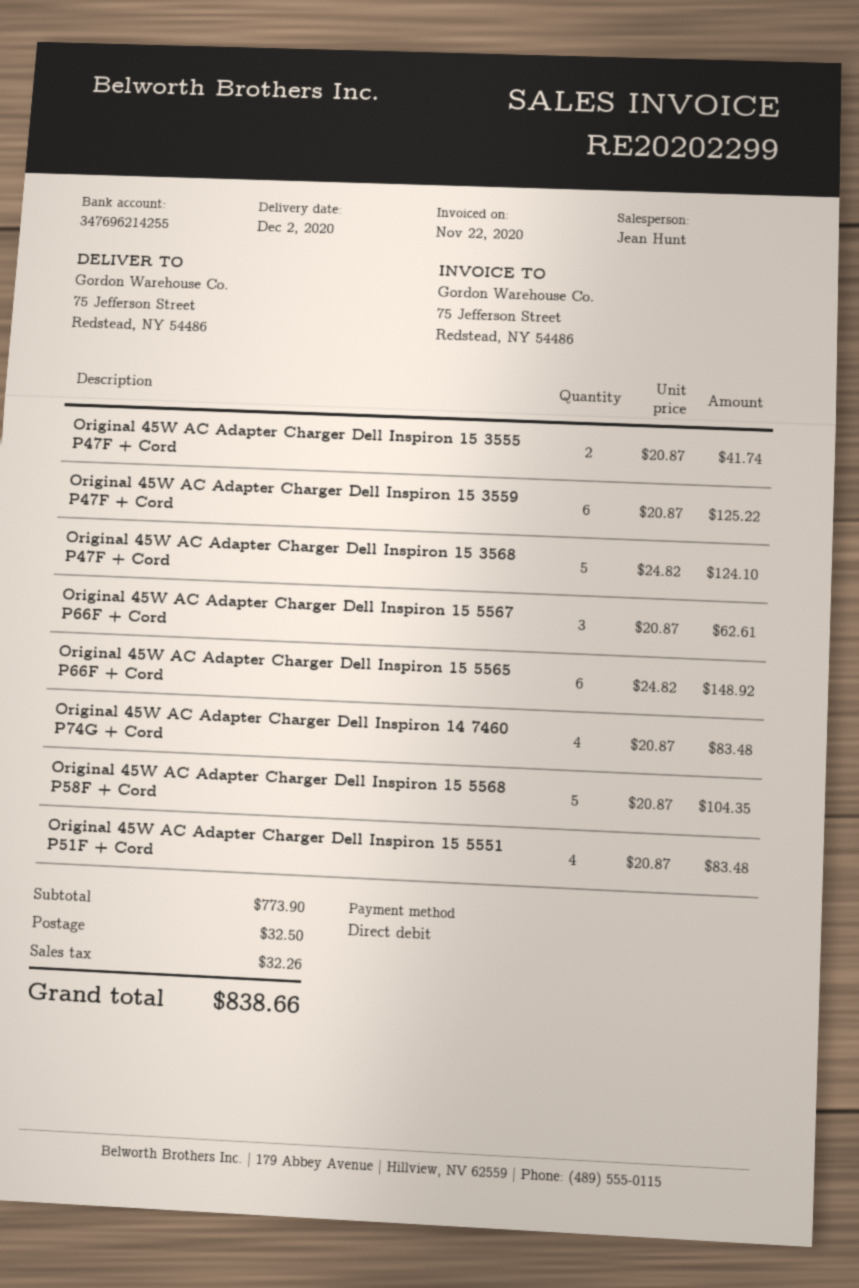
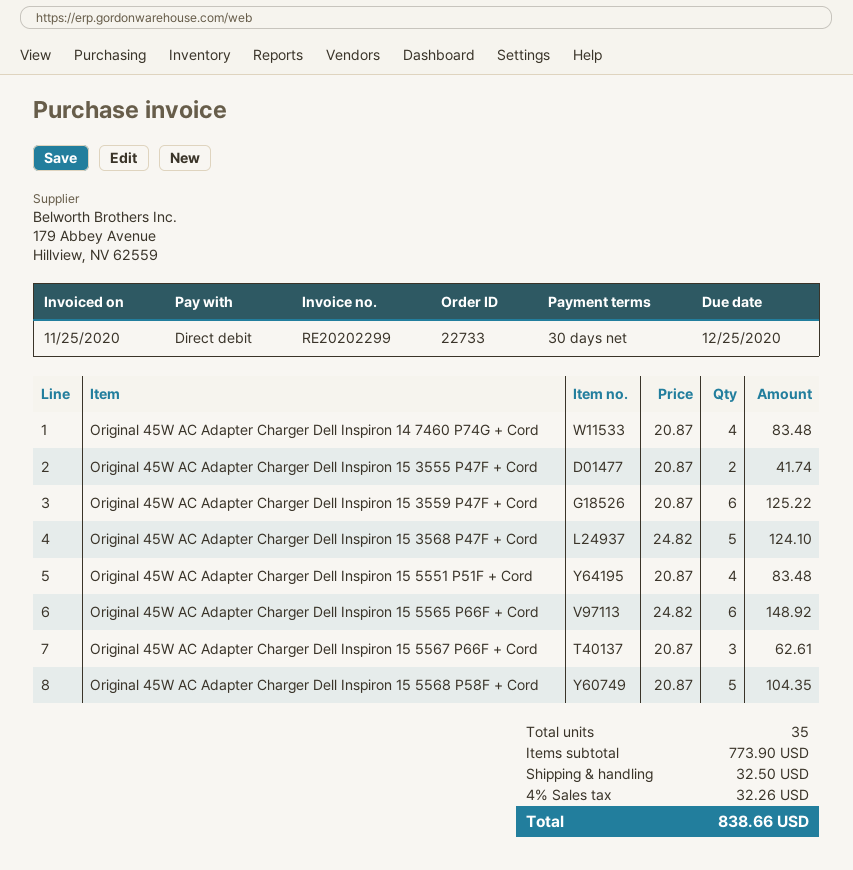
invoice date: 2020-11-22 -> 2020-11-25

